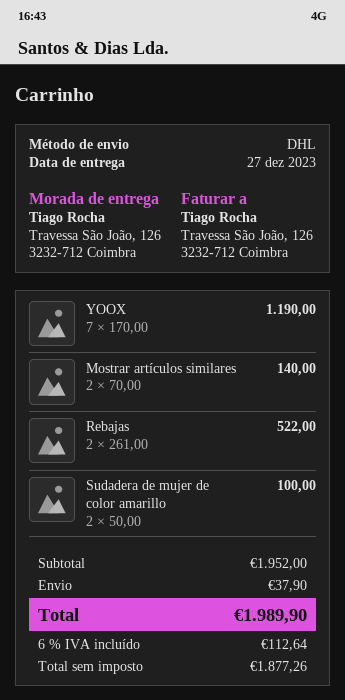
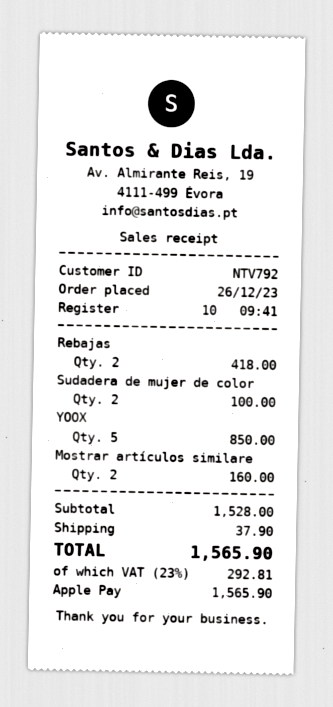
YOOX: 7 for 1190.00 -> 5 for 850.00
Mostrar artículos similares: 2 for 140.00 -> 2 for 160.00
Rebajas: 2 for 522.00 -> 2 for 418.00
subtotal: 1952.00 -> 1528.00
tax: 6% = 112.64 -> 23% = 292.81
total: 1989.90 -> 1565.90

